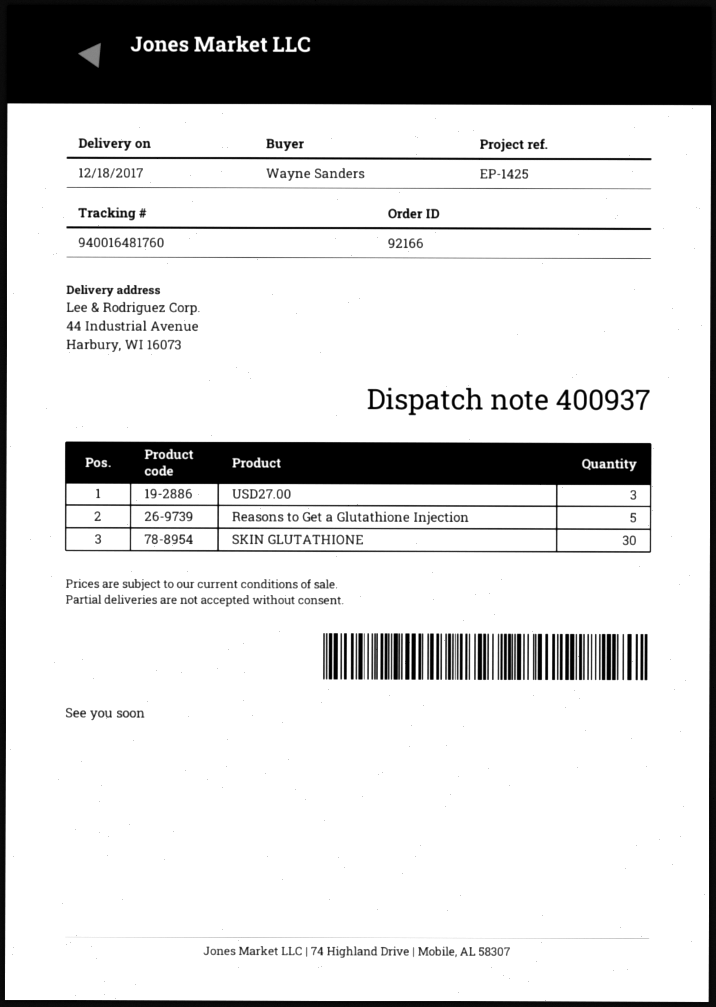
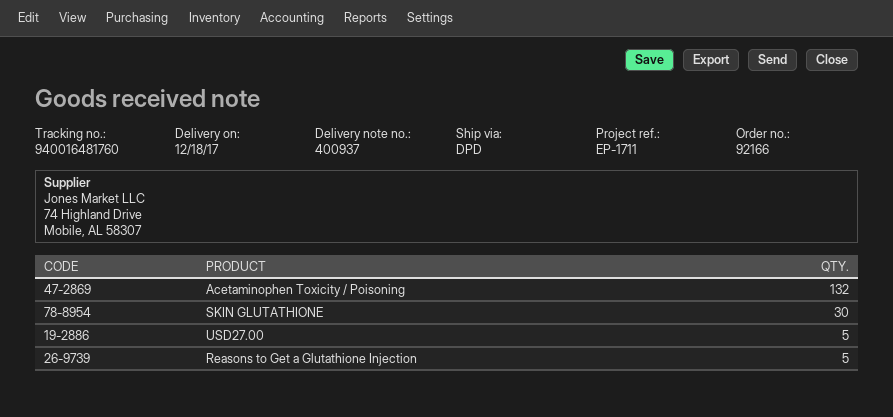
reference: EP-1425 -> EP-1711
USD27.00: 3 -> 5
Acetaminophen Toxicity / Poisoning: none -> 132

